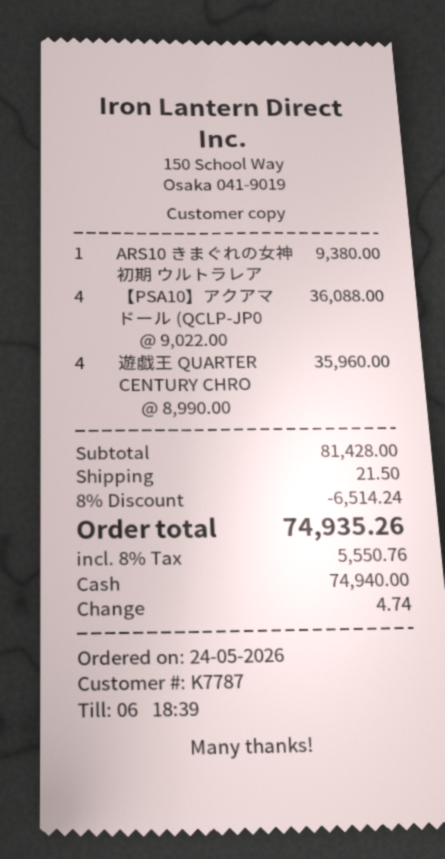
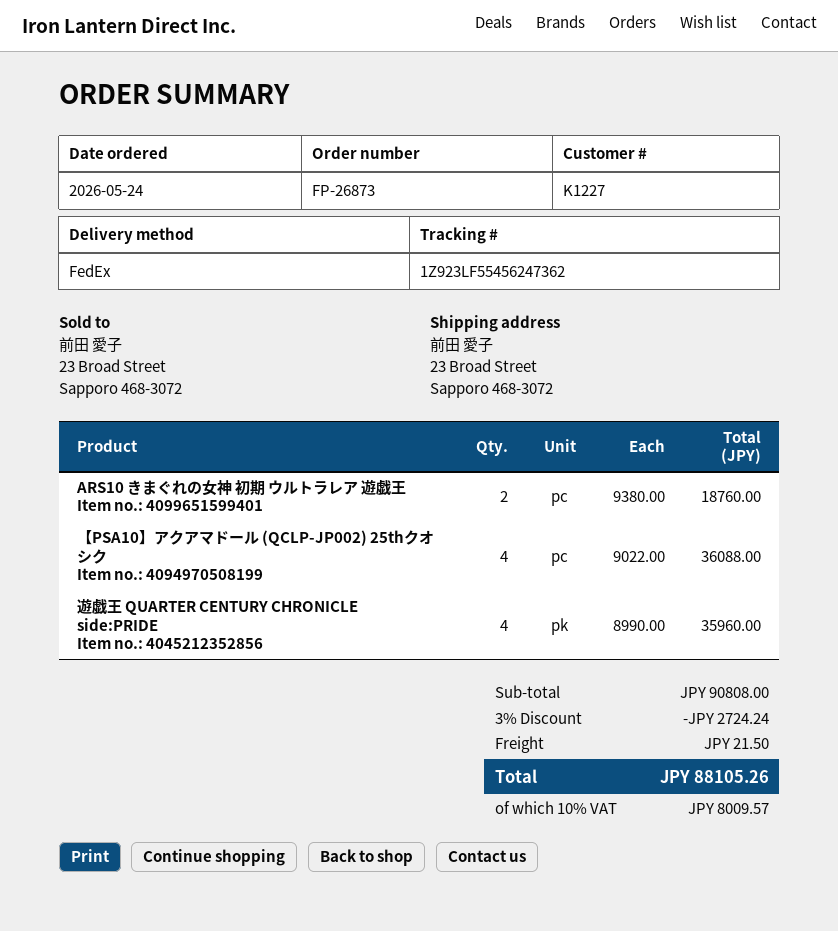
customer number: K7787 -> K1227
ARS10 きまぐれの女神 初期 ウルトラレア: 1 x 9380.00 = 9380.00 -> 2 x 9380.00 = 18760.00
subtotal: 81428.00 -> 90808.00
discount: 8% = 6514.24 -> 3% = 2724.24
tax: 8% = 5550.76 -> 10% = 8009.57
total: 74935.26 -> 88105.26

